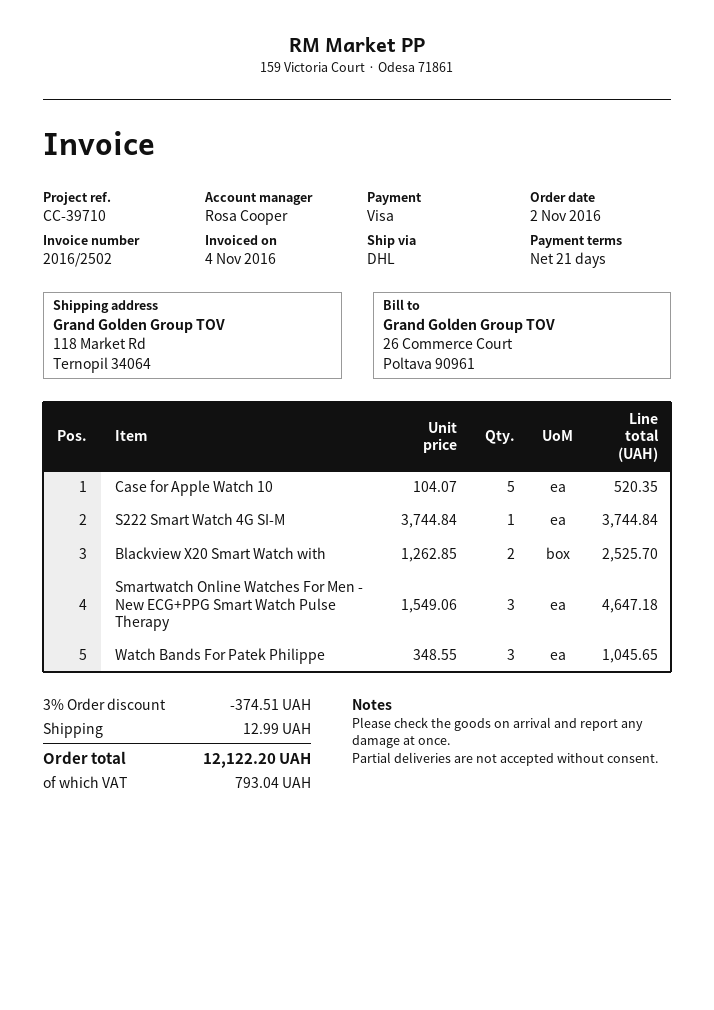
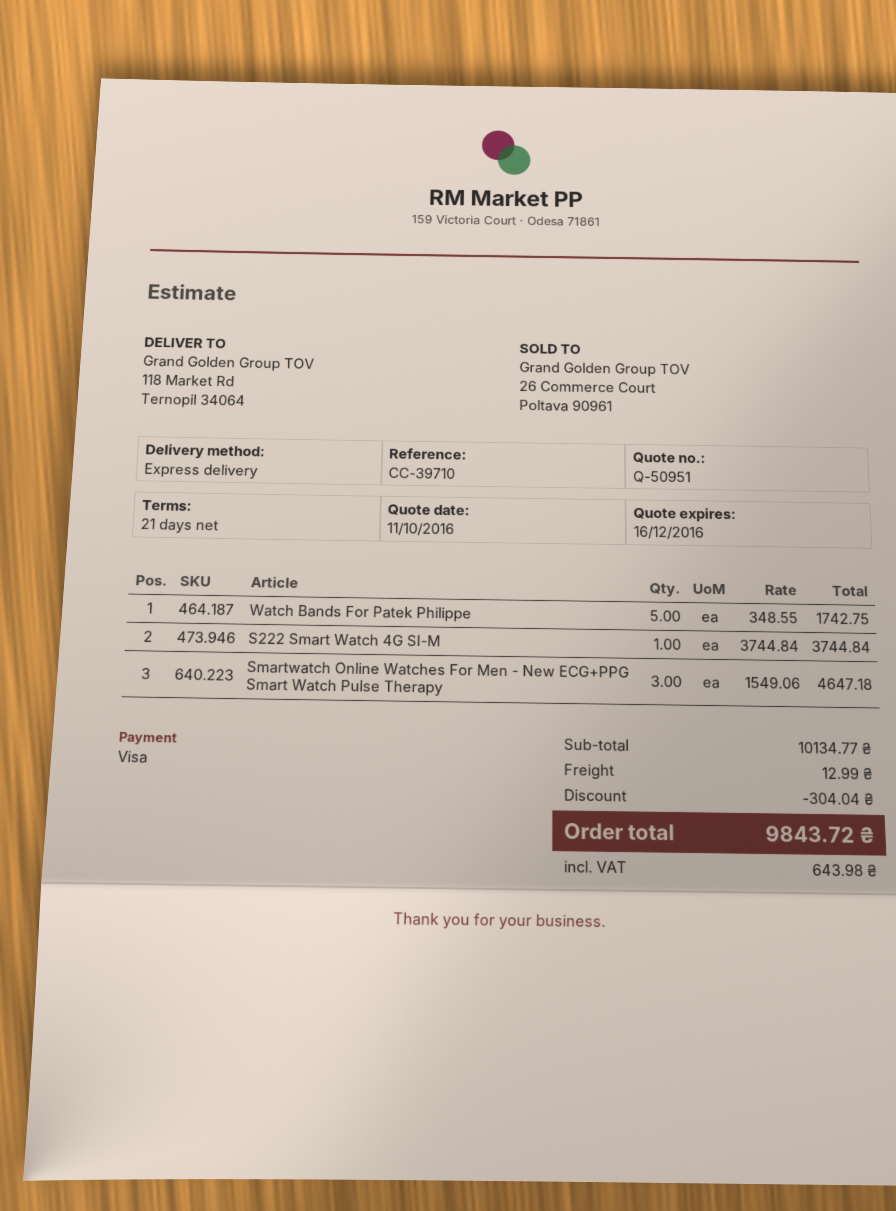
shipping method: DHL -> express
Case for Apple Watch 10: 5 x 104.07 = 520.35 -> none
Blackview X20 Smart Watch with: 2 x 1262.85 = 2525.70 -> none
Watch Bands For Patek Philippe: 3 x 348.55 = 1045.65 -> 5 x 348.55 = 1742.75
discount: 374.51 -> 304.04
tax: 793.04 -> 643.98
total: 12122.20 -> 9843.72

